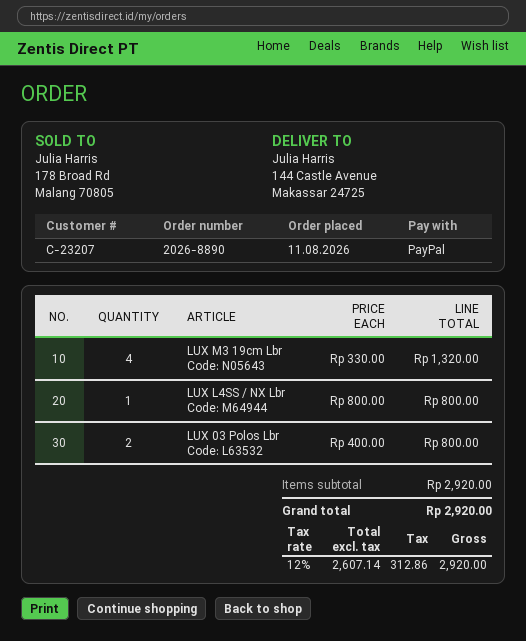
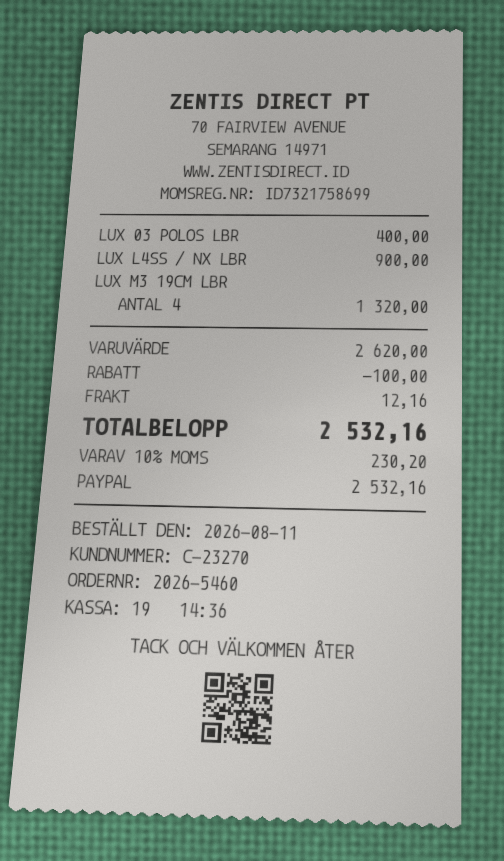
order number: 2026-8890 -> 2026-5460
customer number: C-23207 -> C-23270
LUX L4SS / NX Lbr: 1 for 800.00 -> 1 for 900.00
LUX 03 Polos Lbr: 2 for 800.00 -> 1 for 400.00
subtotal: 2920.00 -> 2620.00
discount: none -> 100.00
shipping: none -> 12.16
tax: 12% = 312.86 -> 10% = 230.20
total: 2920.00 -> 2532.16

